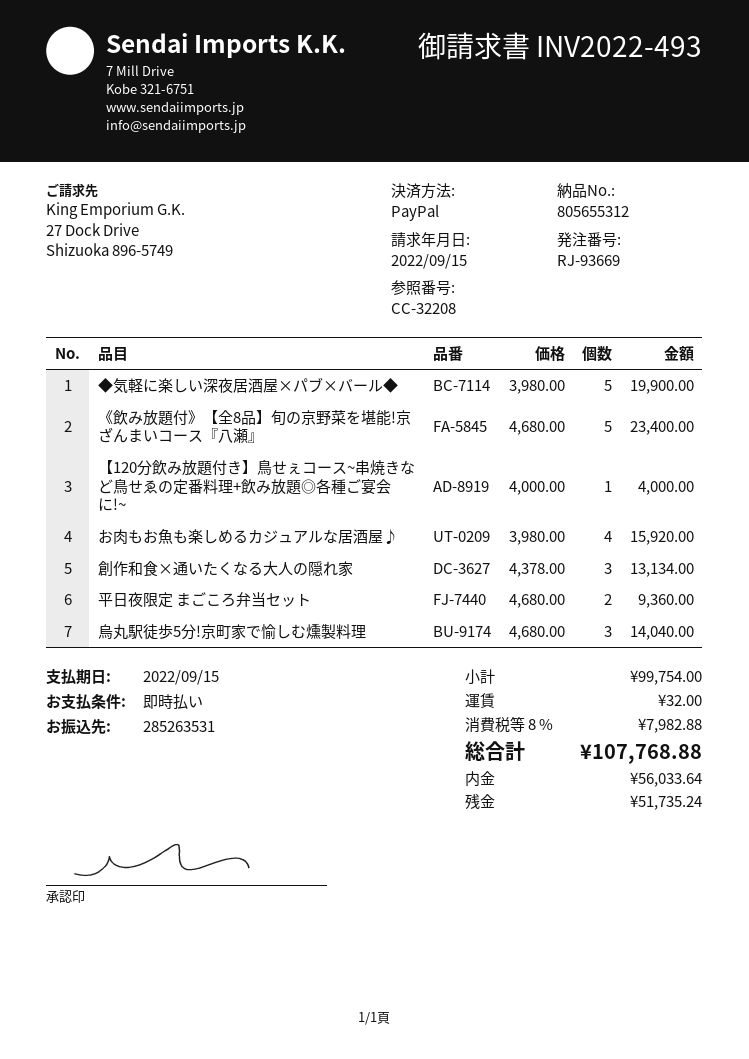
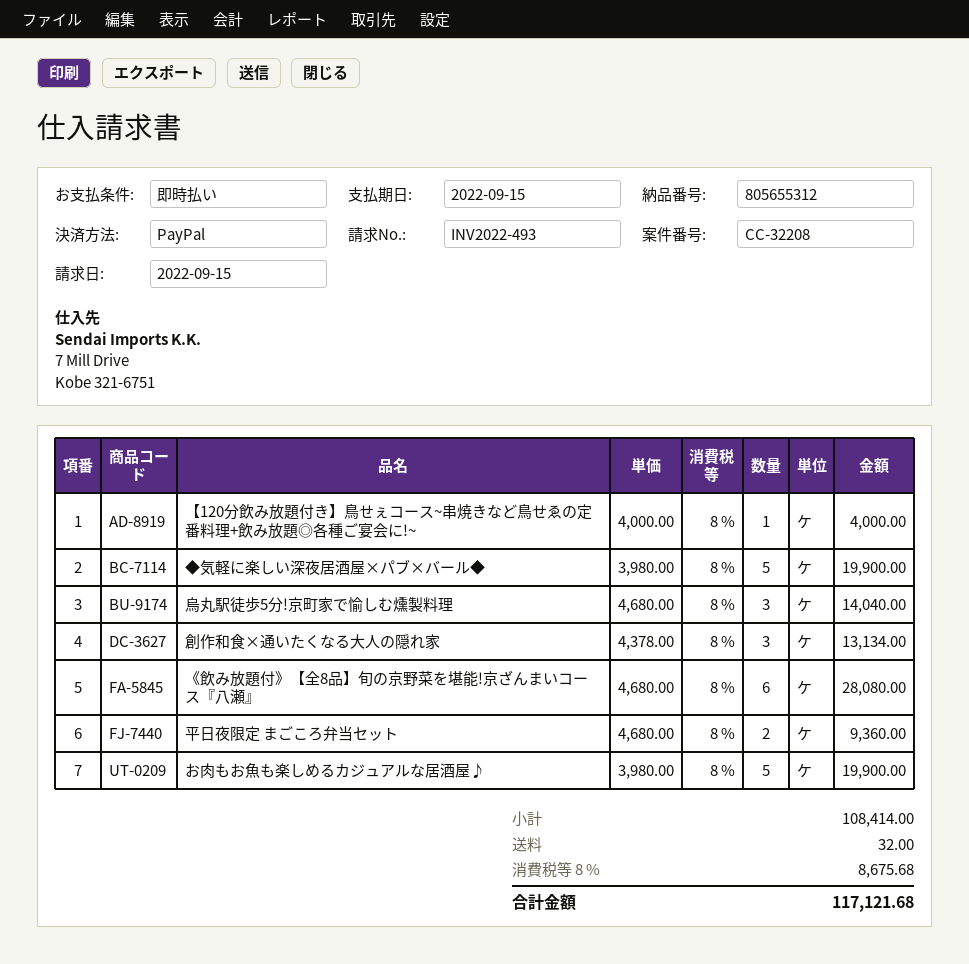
《飲み放題付》【全8品】旬の京野菜を堪能!京ざんまいコース『八瀬』: 5 x 4680.00 = 23400.00 -> 6 x 4680.00 = 28080.00
お肉もお魚も楽しめるカジュアルな居酒屋♪: 4 x 3980.00 = 15920.00 -> 5 x 3980.00 = 19900.00
subtotal: 99754.00 -> 108414.00
tax: 8% = 7982.88 -> 8% = 8675.68
total: 107768.88 -> 117121.68

